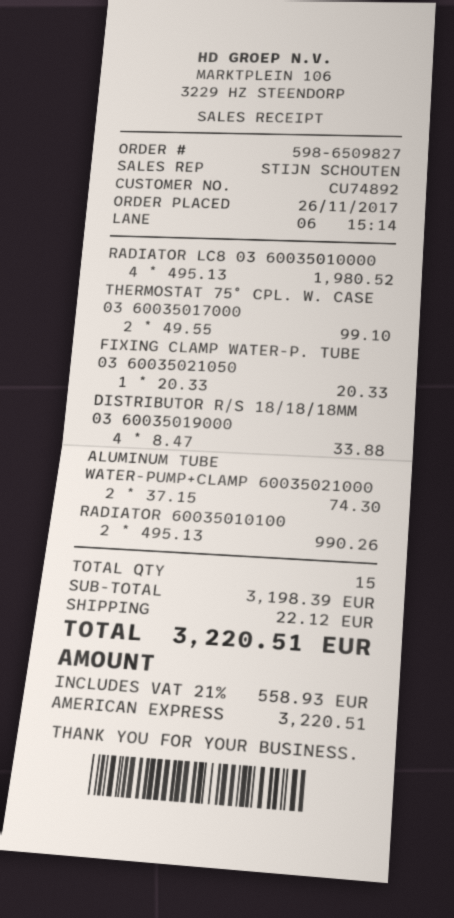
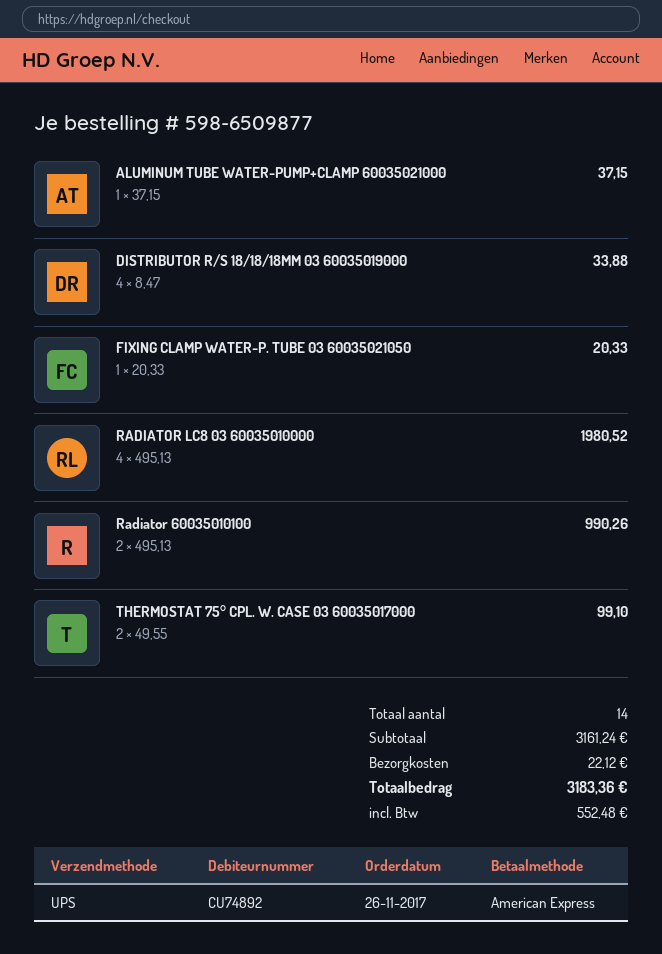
order number: 598-6509827 -> 598-6509877
ALUMINUM TUBE WATER-PUMP+CLAMP 60035021000: 2 x 37.15 = 74.30 -> 1 x 37.15 = 37.15
total quantity: 15 -> 14
subtotal: 3198.39 -> 3161.24
tax: 558.93 -> 552.48
total: 3220.51 -> 3183.36

